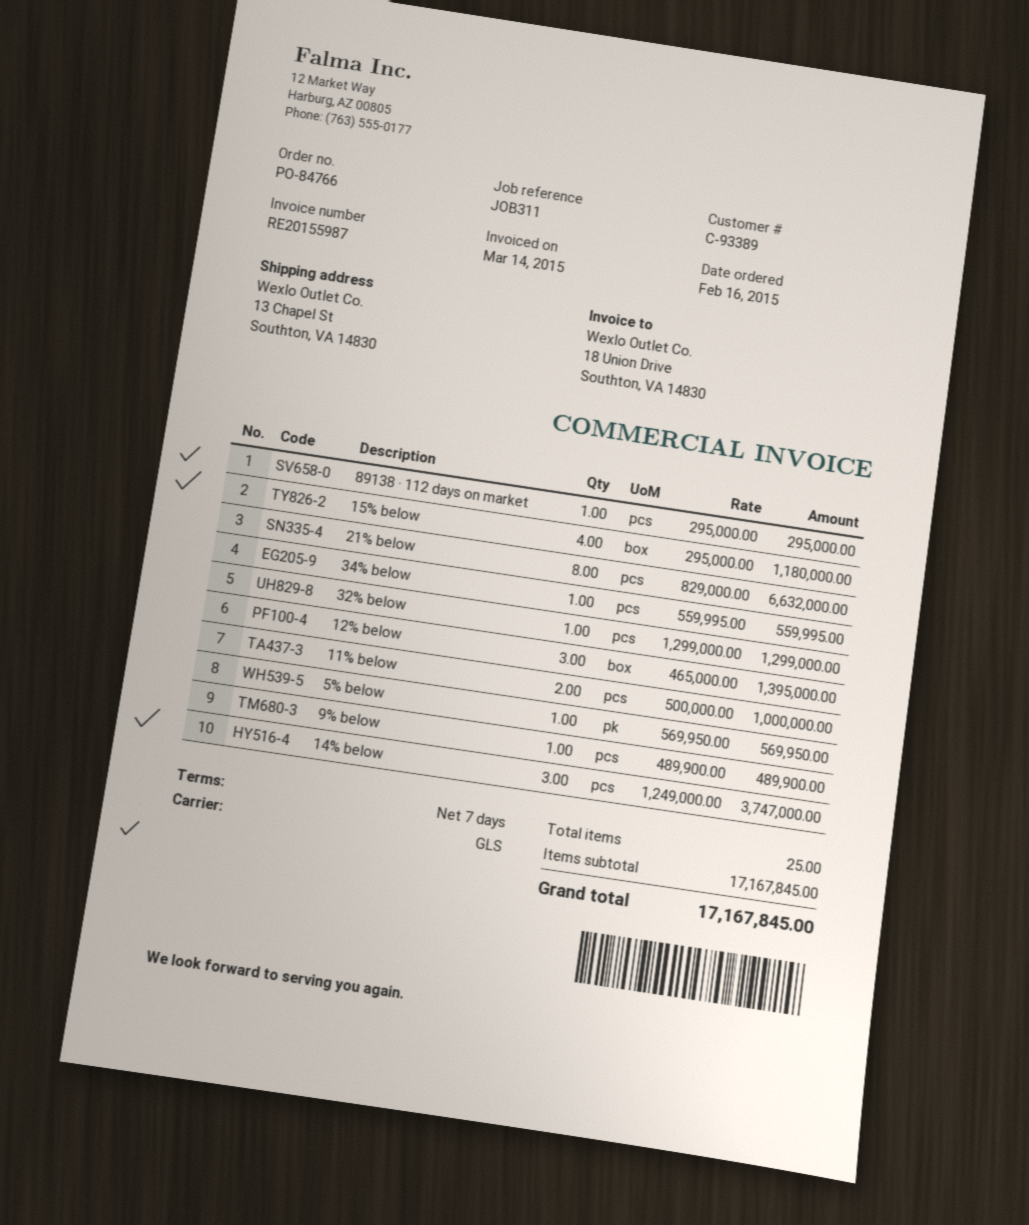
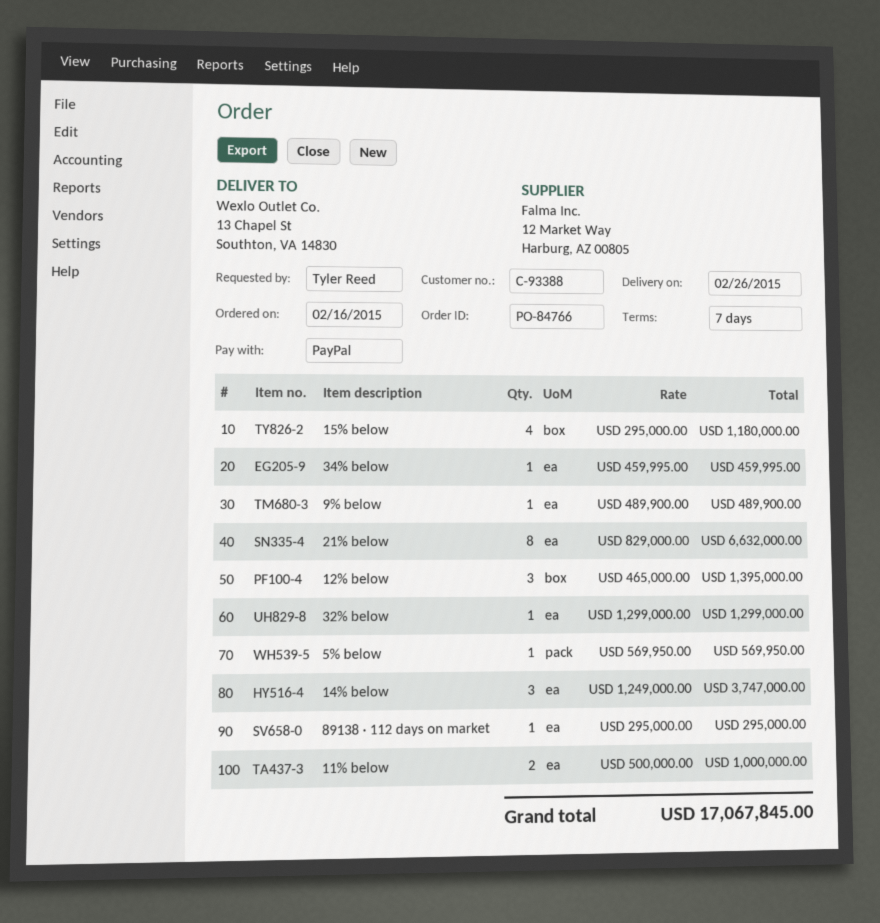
customer number: C-93389 -> C-93388
34% below: 1 x 559995.00 = 559995.00 -> 1 x 459995.00 = 459995.00
total: 17167845.00 -> 17067845.00

